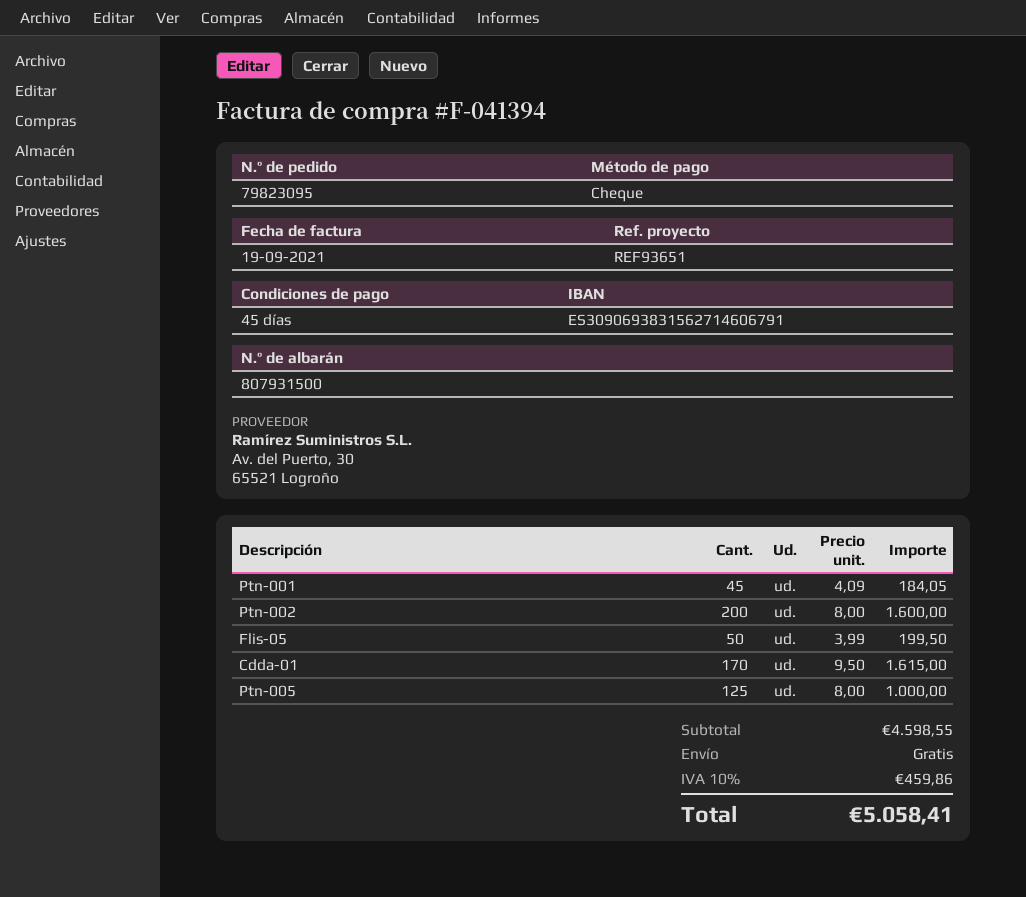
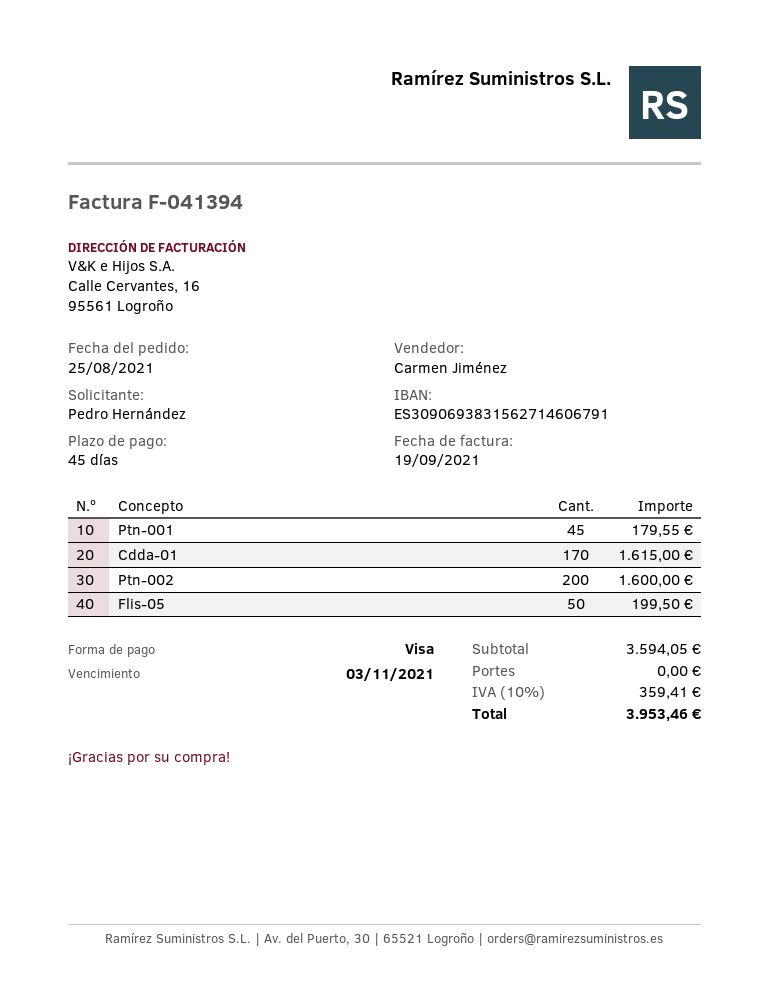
payment method: cheque -> Visa
Ptn-001: 45 for 184.05 -> 45 for 179.55
Ptn-005: 125 for 1000.00 -> none
subtotal: 4598.55 -> 3594.05
tax: 10% = 459.86 -> 10% = 359.41
total: 5058.41 -> 3953.46

